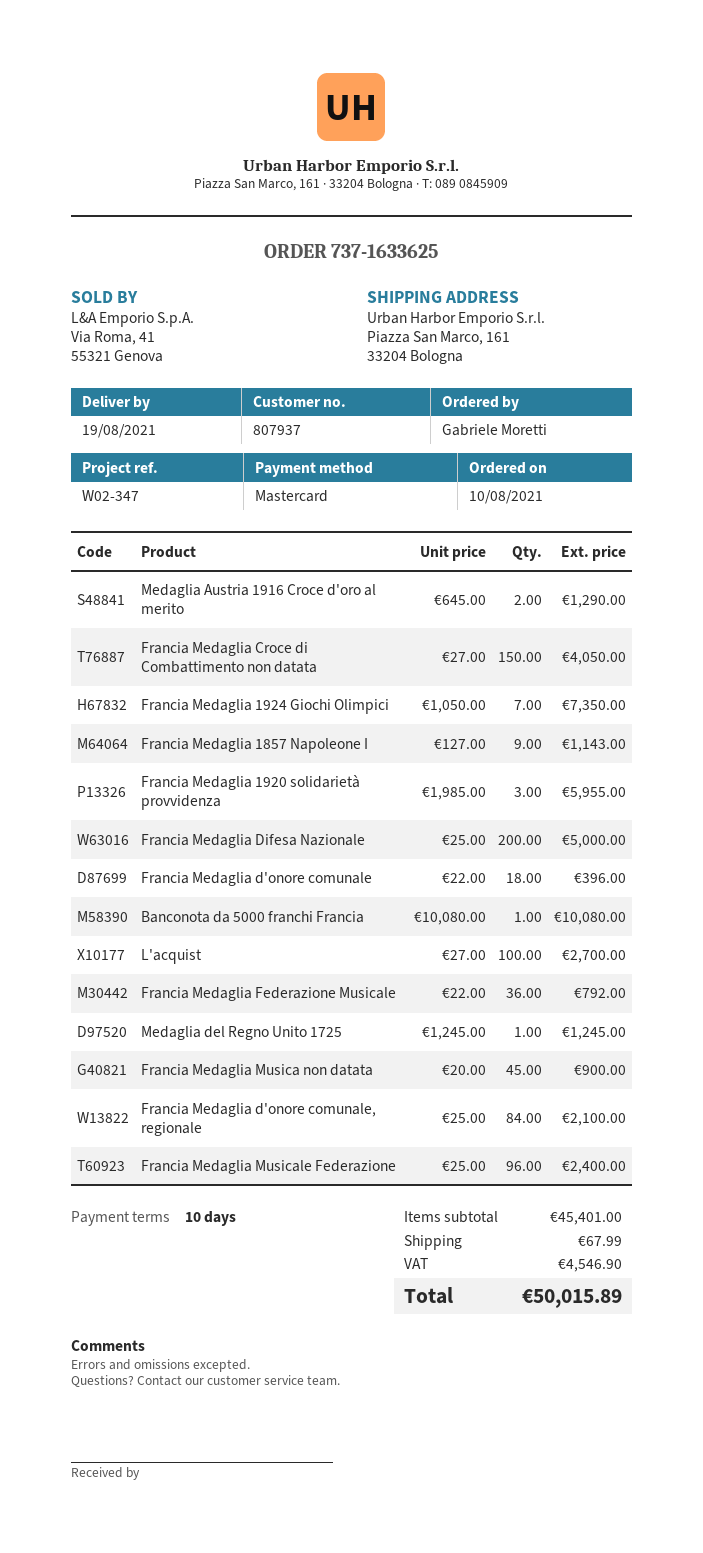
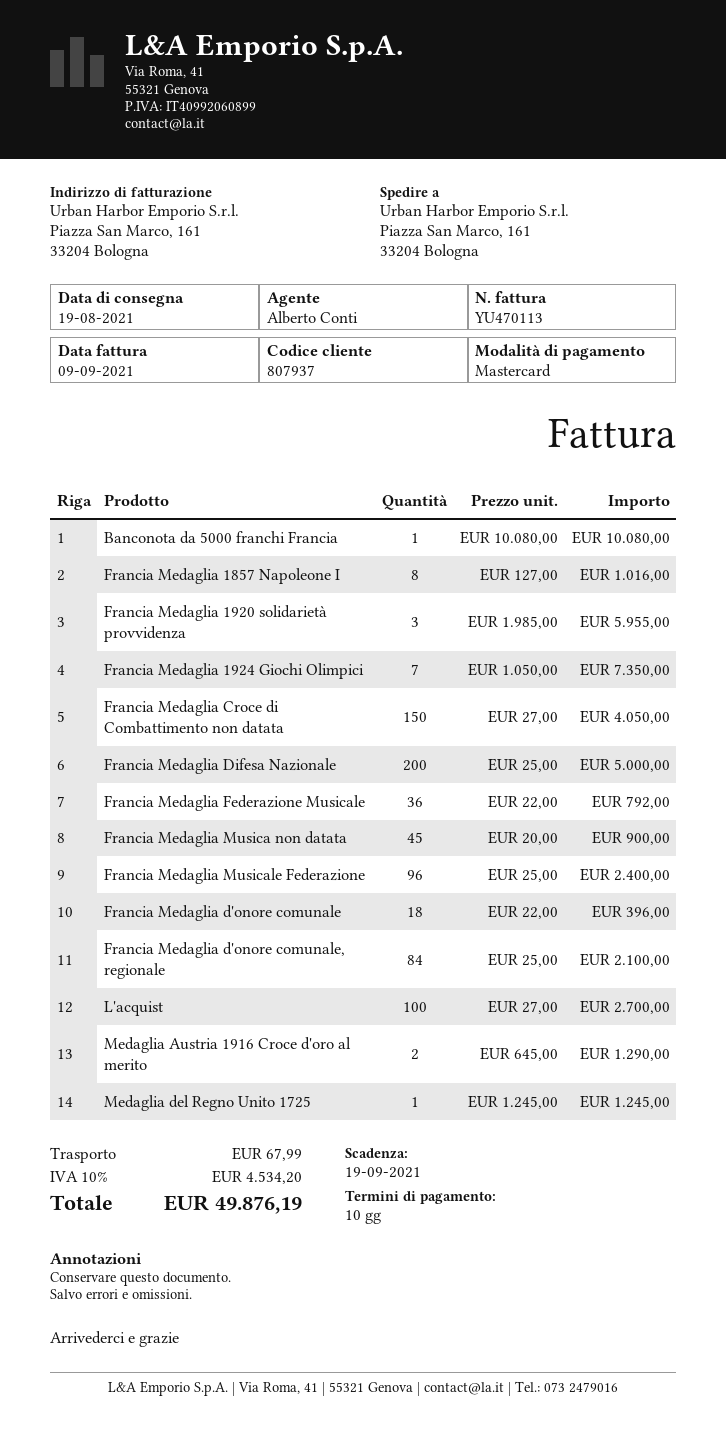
Francia Medaglia 1857 Napoleone I: 9 x 127.00 = 1143.00 -> 8 x 127.00 = 1016.00
tax: 4546.90 -> 4534.20
total: 50015.89 -> 49876.19

